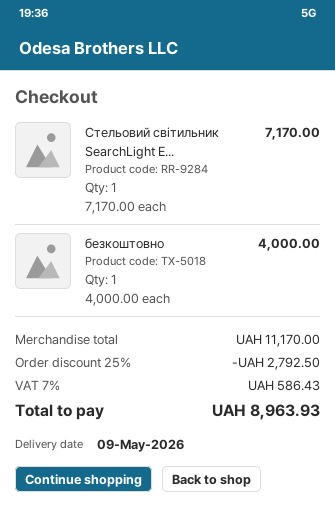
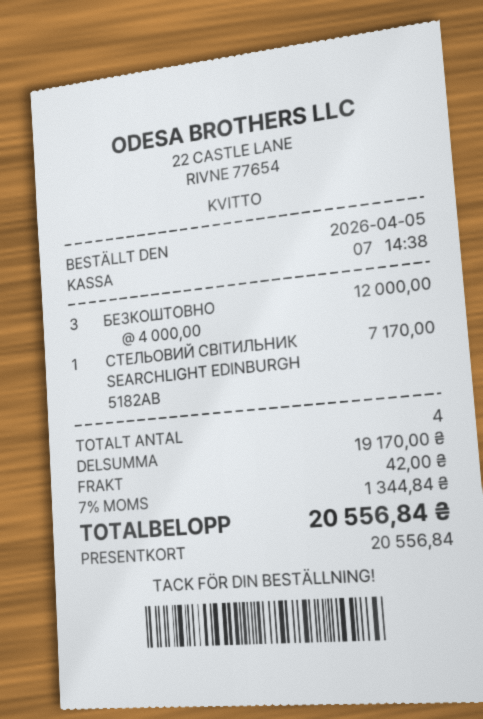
безкоштовно: 1 x 4000.00 = 4000.00 -> 3 x 4000.00 = 12000.00
subtotal: 11170.00 -> 19170.00
discount: 25% = 2792.50 -> none
shipping: none -> 42.00
tax: 7% = 586.43 -> 7% = 1344.84
total: 8963.93 -> 20556.84

